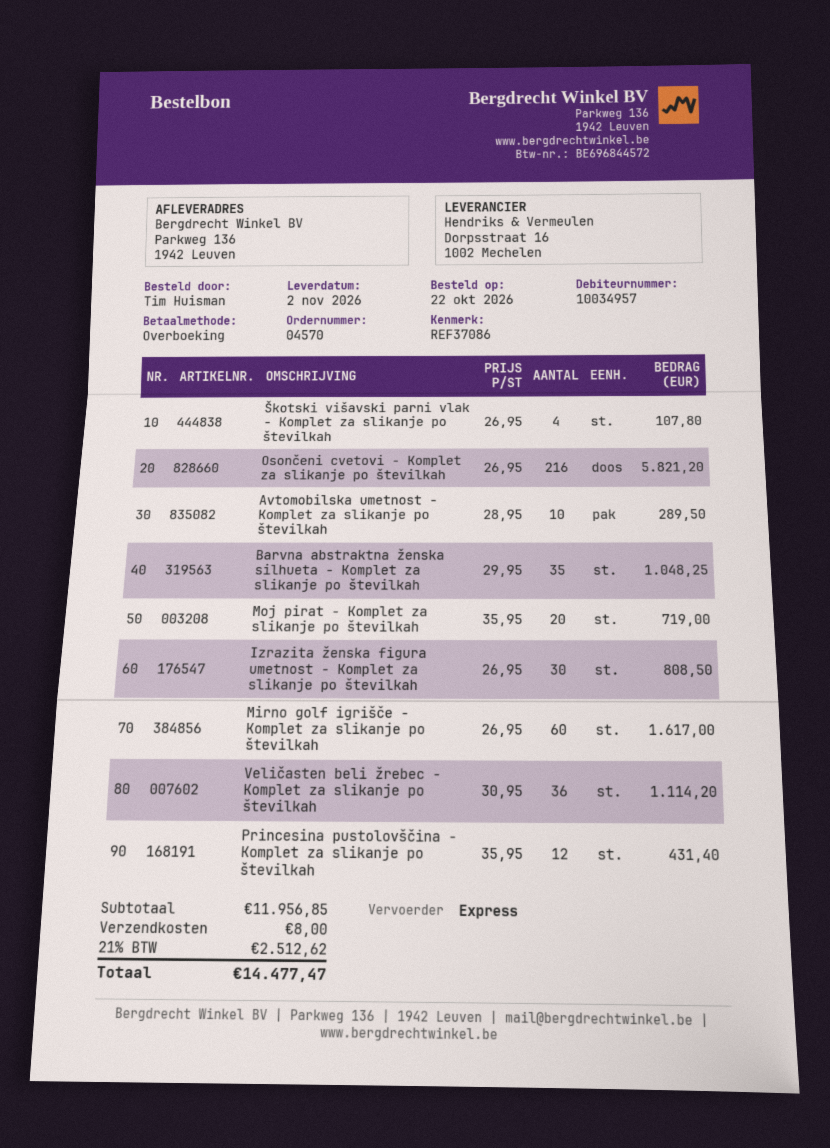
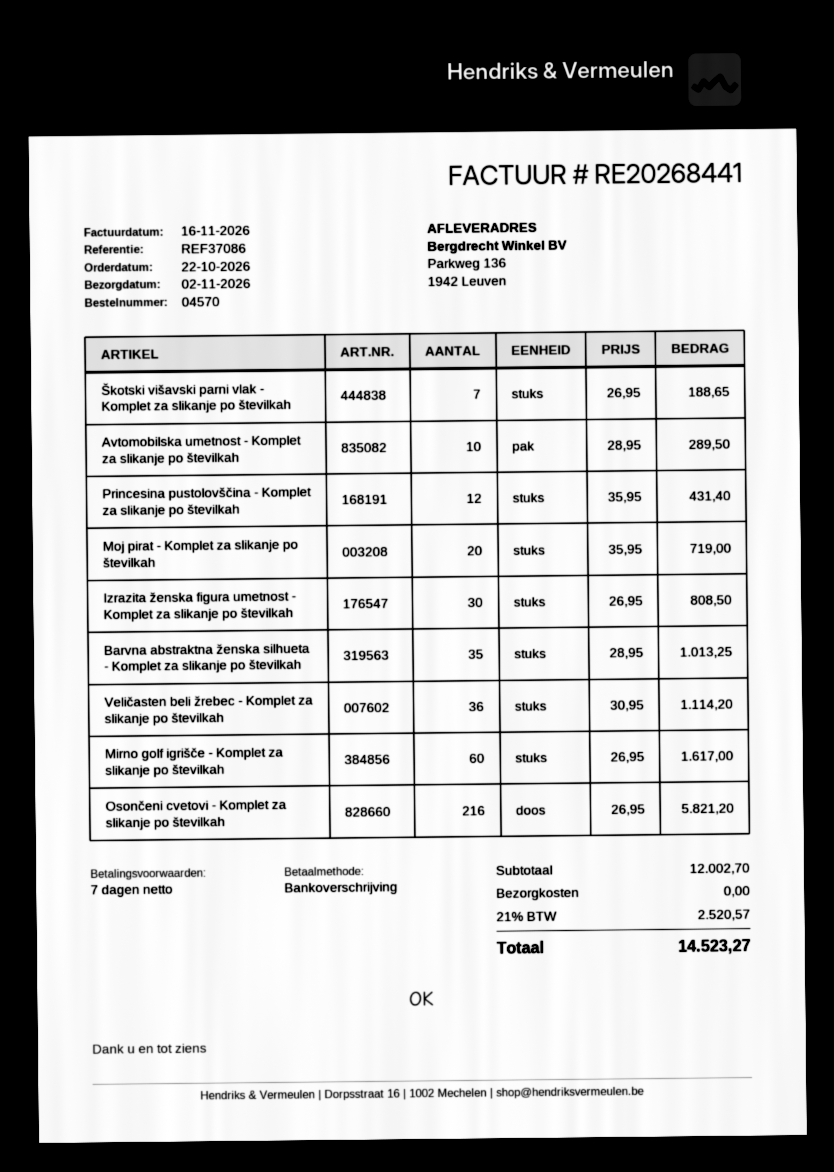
Škotski višavski parni vlak - Komplet za slikanje po številkah: 4 x 26.95 = 107.80 -> 7 x 26.95 = 188.65
Barvna abstraktna ženska silhueta - Komplet za slikanje po številkah: 35 x 29.95 = 1048.25 -> 35 x 28.95 = 1013.25
subtotal: 11956.85 -> 12002.70
shipping: 8.00 -> 0.00
tax: 21% = 2512.62 -> 21% = 2520.57
total: 14477.47 -> 14523.27

